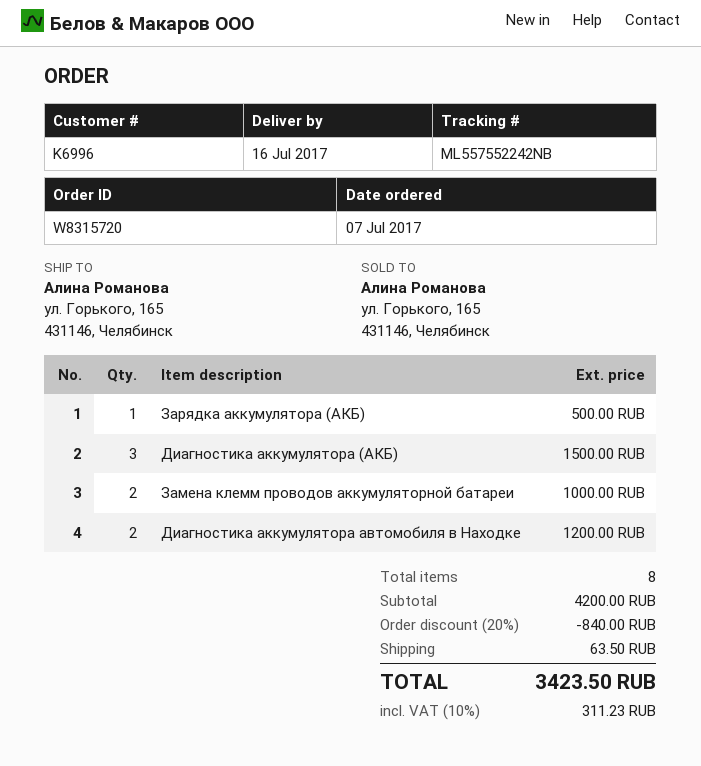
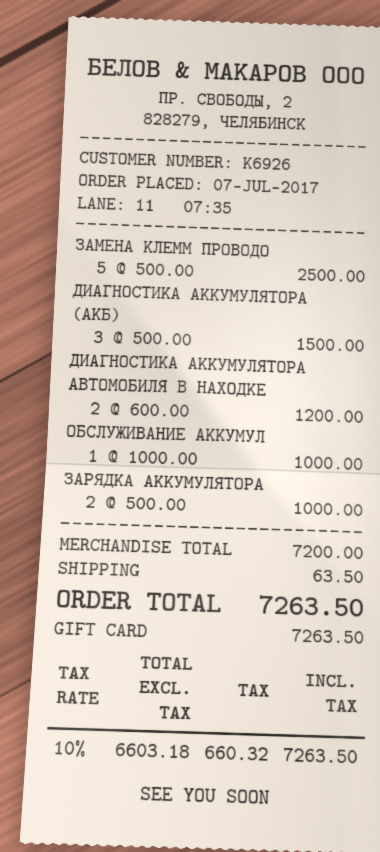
customer number: K6996 -> K6926
Зарядка аккумулятора (АКБ): 1 for 500.00 -> 2 for 1000.00
Замена клемм проводов аккумуляторной батареи: 2 for 1000.00 -> 5 for 2500.00
ОБСЛУЖИВАНИЕ АККУМУЛ: none -> 1 for 1000.00
subtotal: 4200.00 -> 7200.00
discount: 20% = 840.00 -> none
tax: 10% = 311.23 -> 10% = 660.32
total: 3423.50 -> 7263.50

